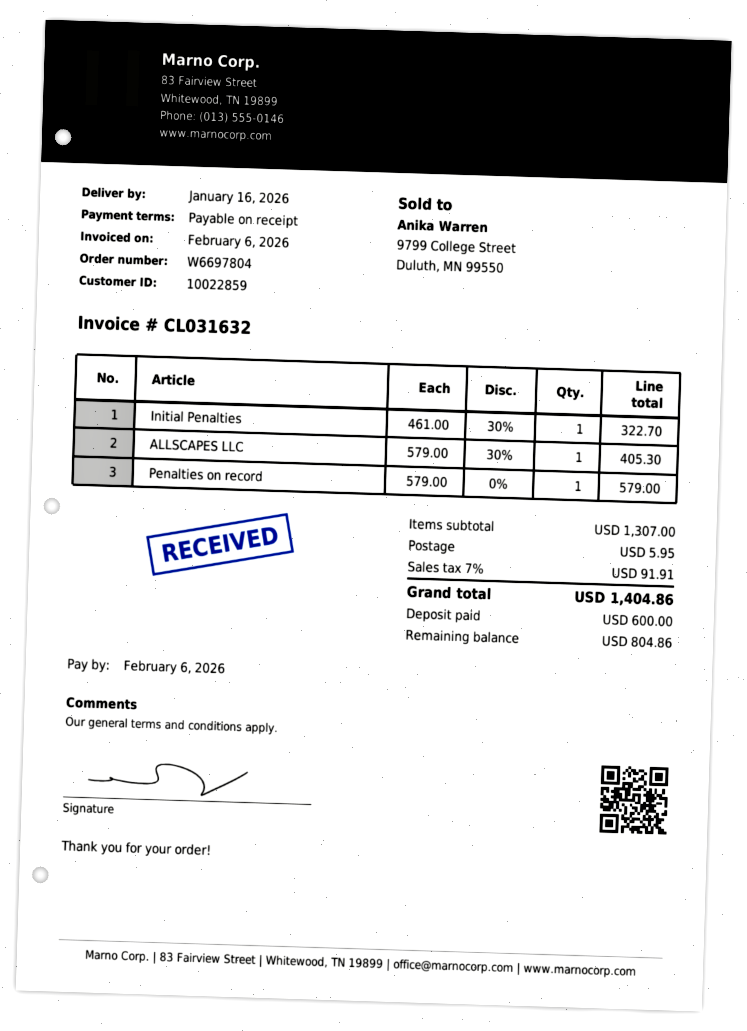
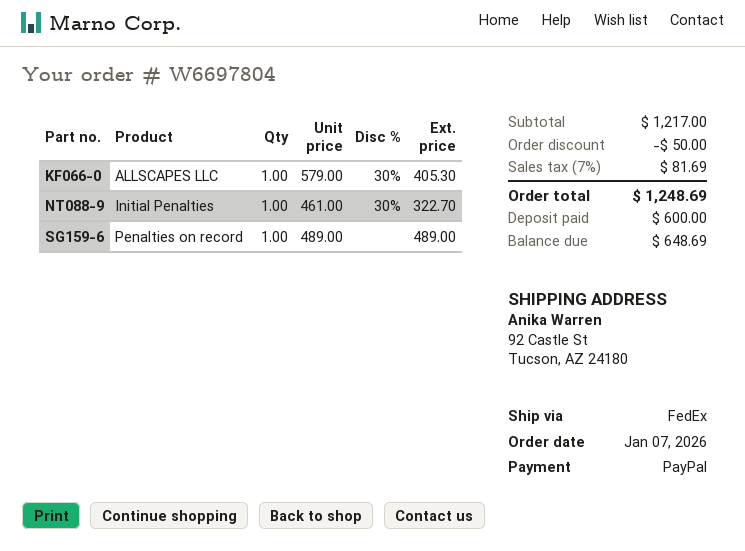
Penalties on record: 1 x 579.00 = 579.00 -> 1 x 489.00 = 489.00
subtotal: 1307.00 -> 1217.00
discount: none -> 50.00
shipping: 5.95 -> none
tax: 7% = 91.91 -> 7% = 81.69
total: 1404.86 -> 1248.69
balance: 804.86 -> 648.69

